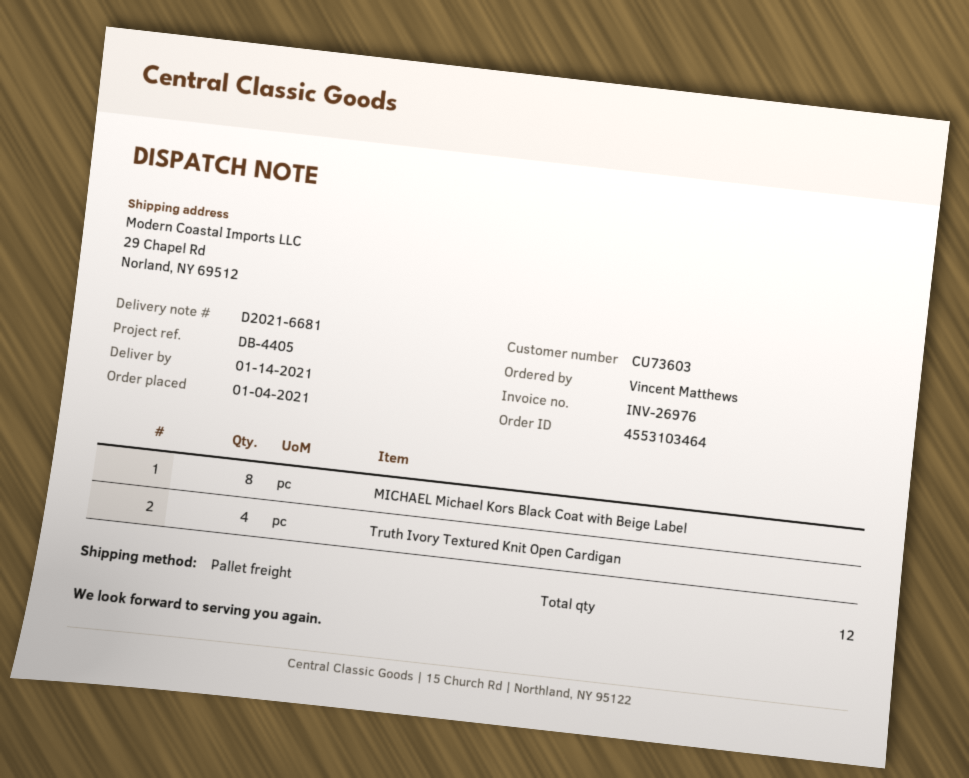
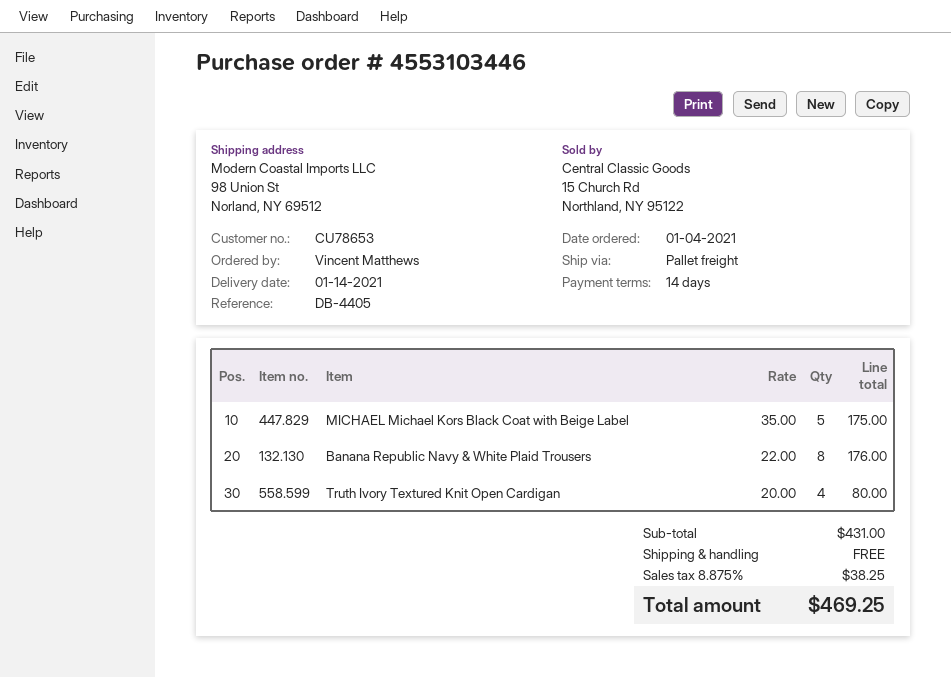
order number: 4553103464 -> 4553103446
customer number: CU73603 -> CU78653
ship to: 29 Chapel Rd, Norland, NY 69512 -> 98 Union St, Norland, NY 69512
MICHAEL Michael Kors Black Coat with Beige Label: 8 -> 5
Banana Republic Navy & White Plaid Trousers: none -> 8

